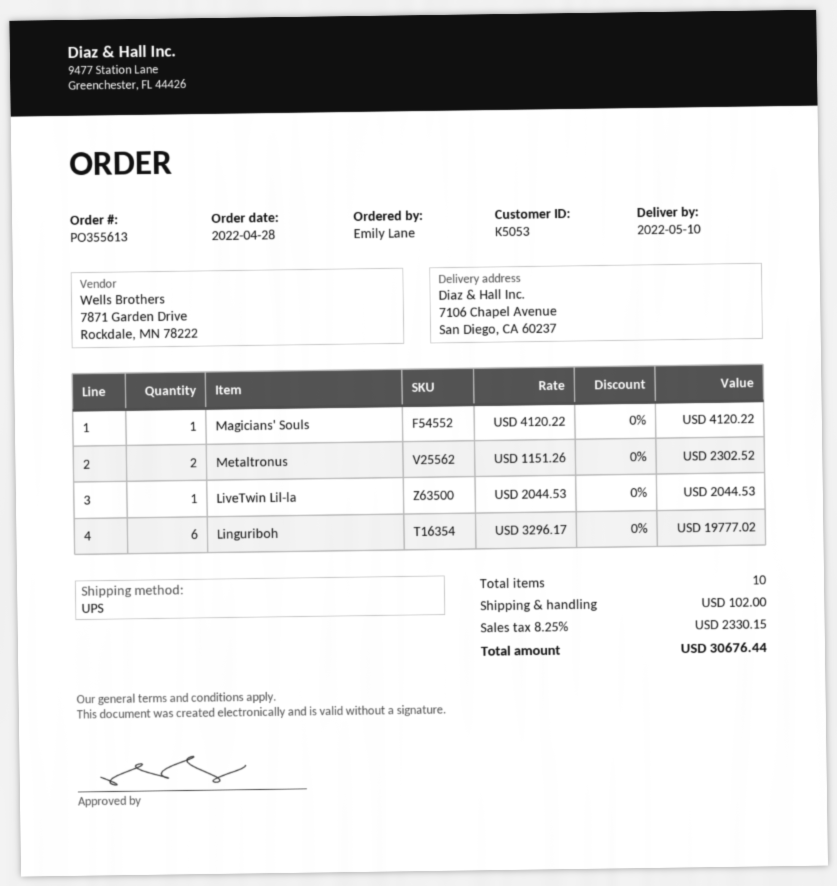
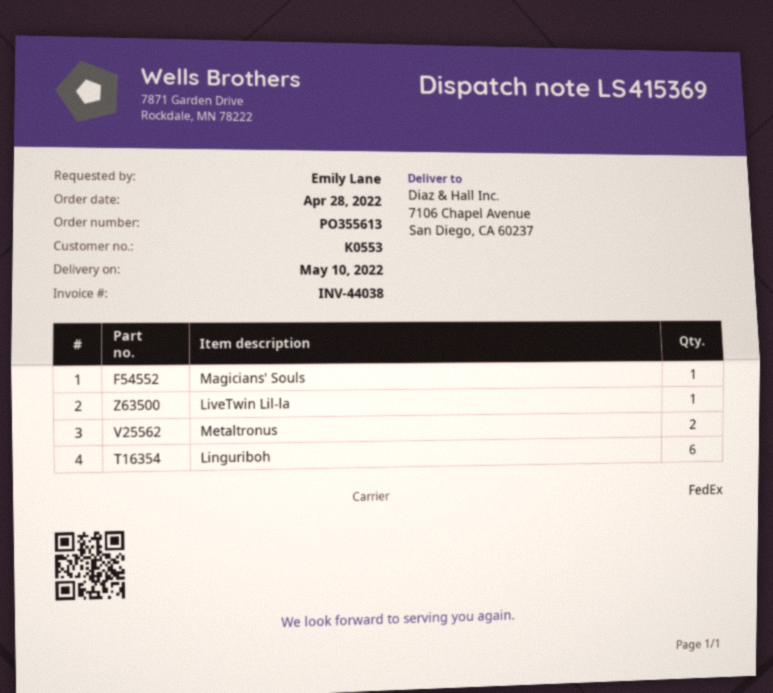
customer number: K5053 -> K0553
shipping method: UPS -> FedEx

